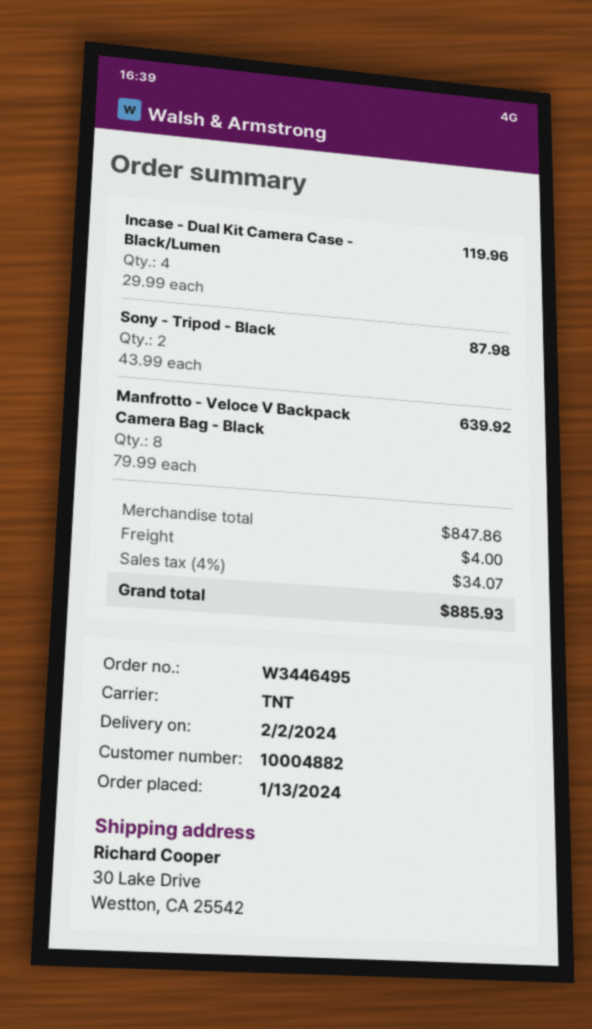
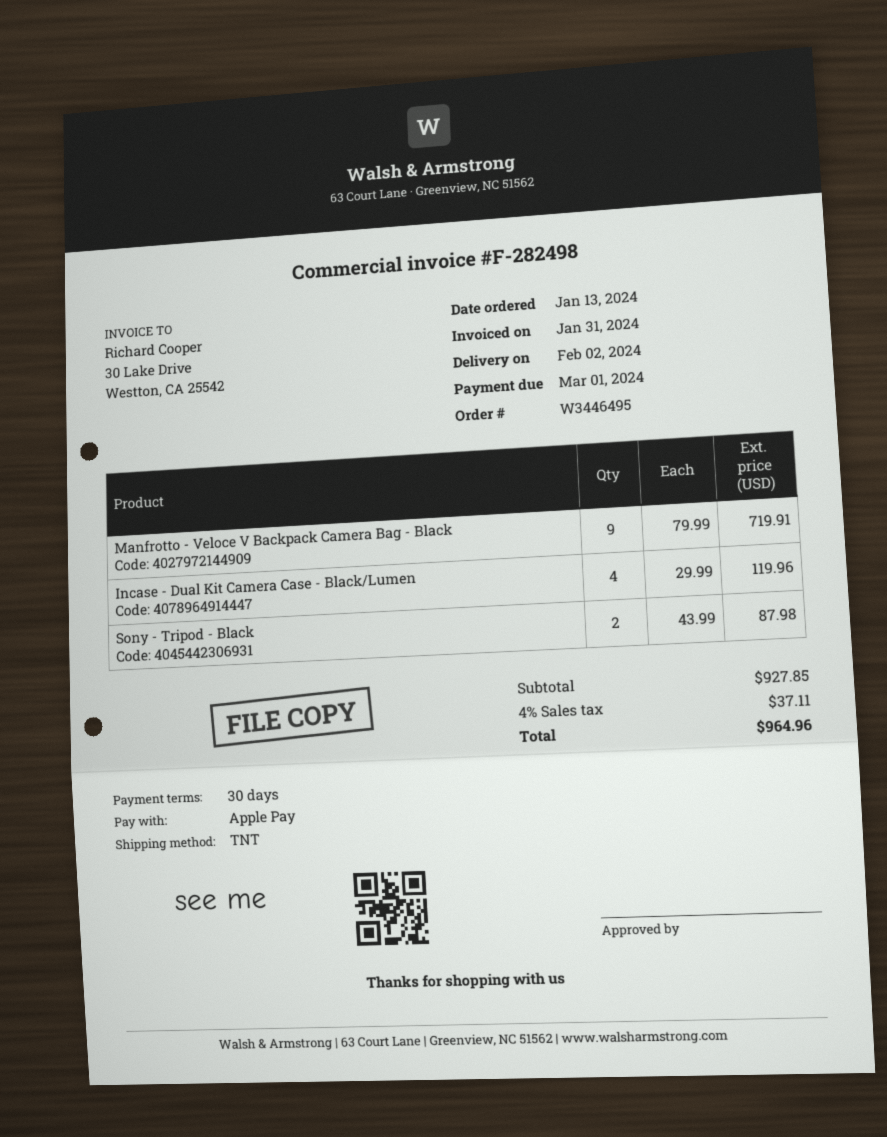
Manfrotto - Veloce V Backpack Camera Bag - Black: 8 x 79.99 = 639.92 -> 9 x 79.99 = 719.91
subtotal: 847.86 -> 927.85
shipping: 4.00 -> none
tax: 4% = 34.07 -> 4% = 37.11
total: 885.93 -> 964.96

